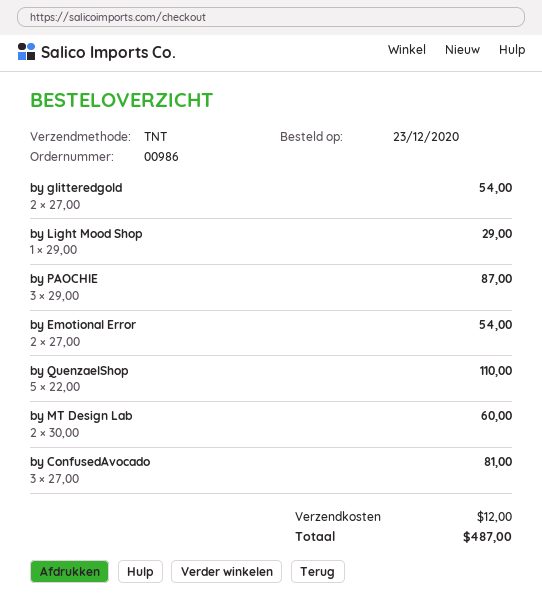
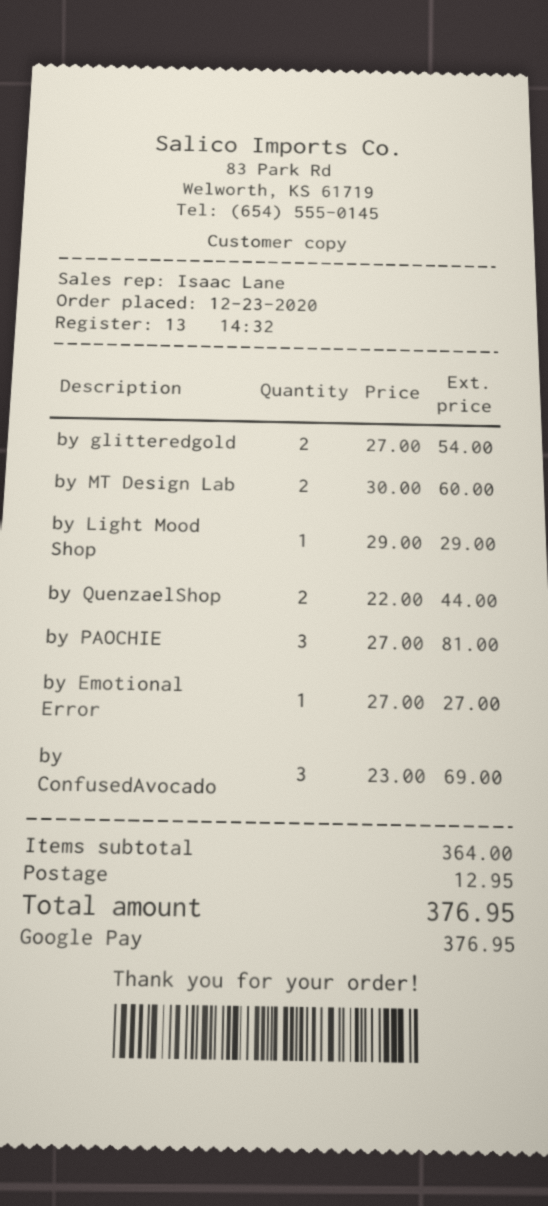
by PAOCHIE: 3 x 29.00 = 87.00 -> 3 x 27.00 = 81.00
by Emotional Error: 2 x 27.00 = 54.00 -> 1 x 27.00 = 27.00
by QuenzaelShop: 5 x 22.00 = 110.00 -> 2 x 22.00 = 44.00
by ConfusedAvocado: 3 x 27.00 = 81.00 -> 3 x 23.00 = 69.00
shipping: 12.00 -> 12.95
total: 487.00 -> 376.95

